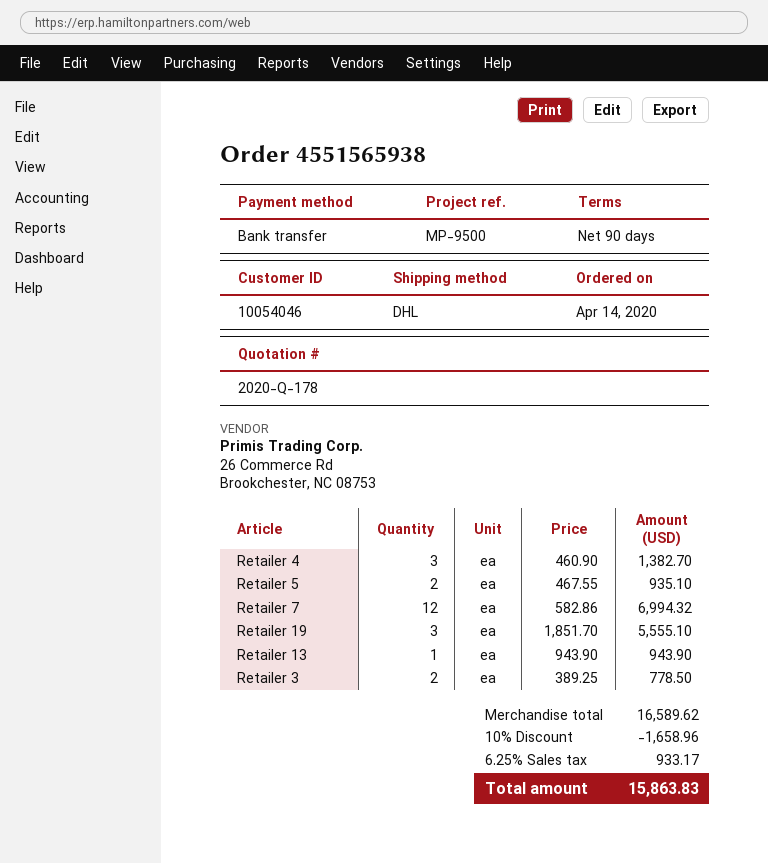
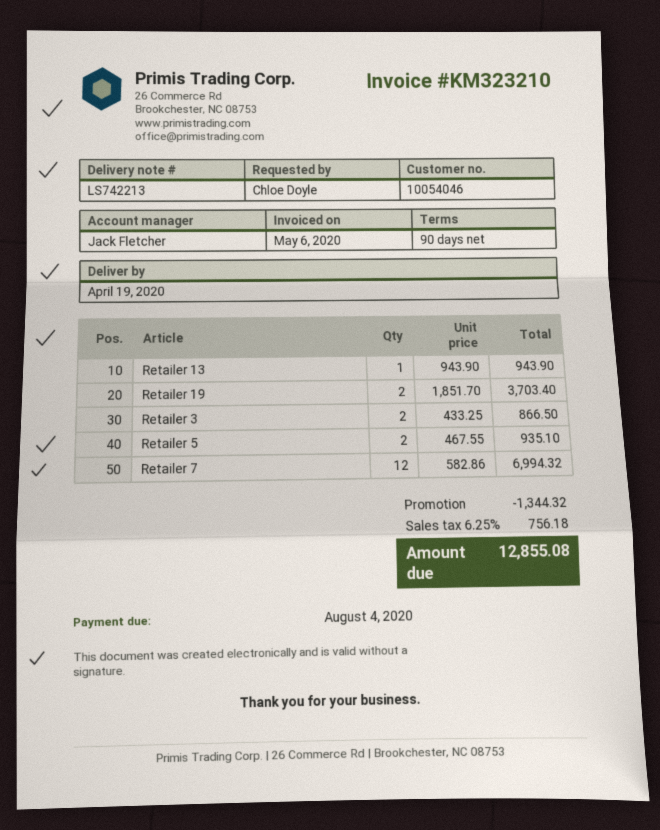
Retailer 4: 3 x 460.90 = 1382.70 -> none
Retailer 19: 3 x 1851.70 = 5555.10 -> 2 x 1851.70 = 3703.40
Retailer 3: 2 x 389.25 = 778.50 -> 2 x 433.25 = 866.50
discount: 1658.96 -> 1344.32
tax: 6.25% = 933.17 -> 6.25% = 756.18
total: 15863.83 -> 12855.08

